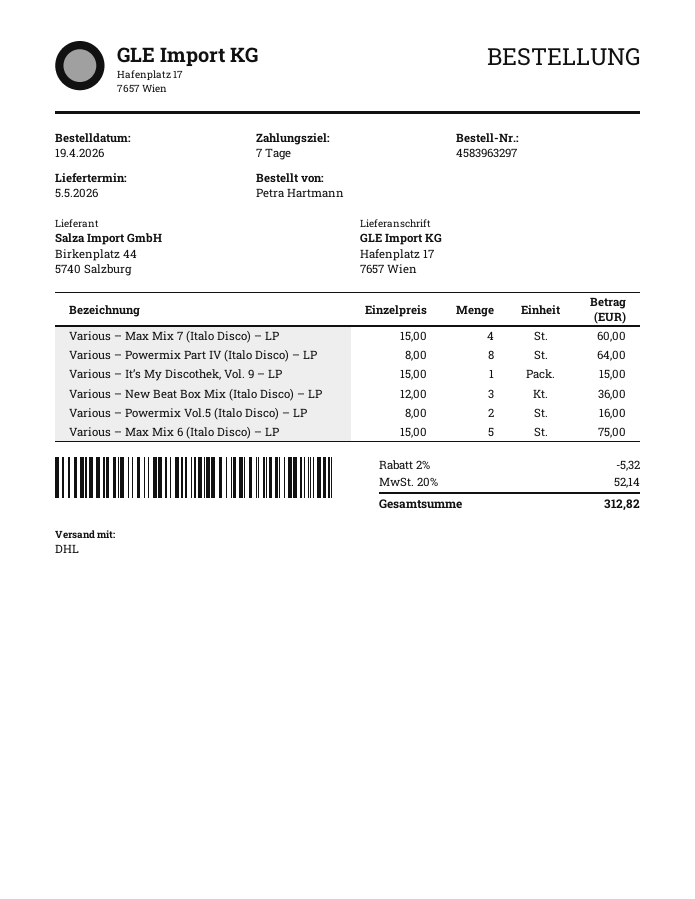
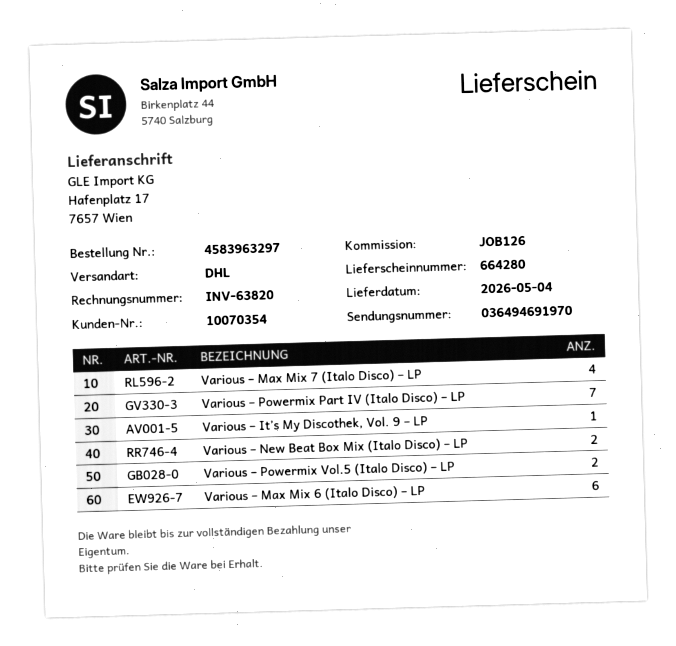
delivery date: 2026-05-05 -> 2026-05-04
Various – Powermix Part IV (Italo Disco) – LP: 8 -> 7
Various – New Beat Box Mix (Italo Disco) – LP: 3 -> 2
Various – Max Mix 6 (Italo Disco) – LP: 5 -> 6

